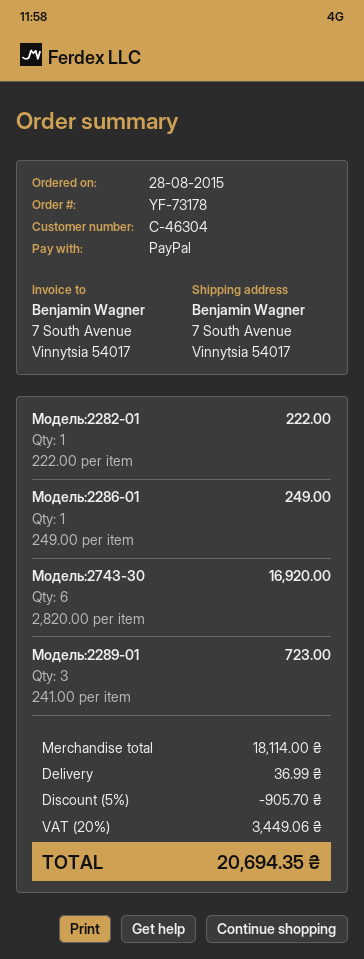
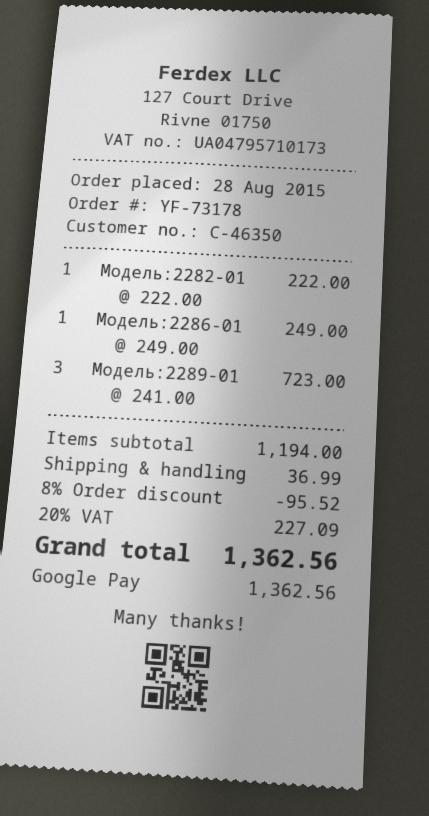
customer number: C-46304 -> C-46350
payment method: PayPal -> Google Pay
Модель:2743-30: 6 x 2820.00 = 16920.00 -> none
subtotal: 18114.00 -> 1194.00
discount: 5% = 905.70 -> 8% = 95.52
tax: 20% = 3449.06 -> 20% = 227.09
total: 20694.35 -> 1362.56

